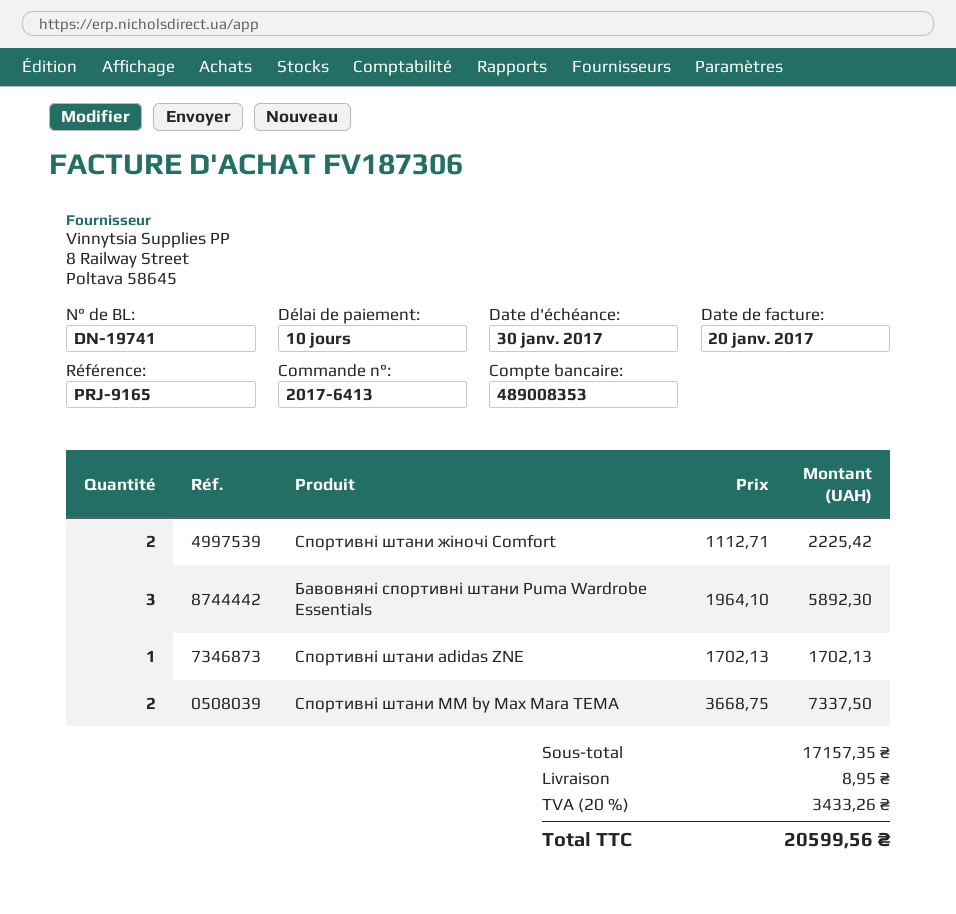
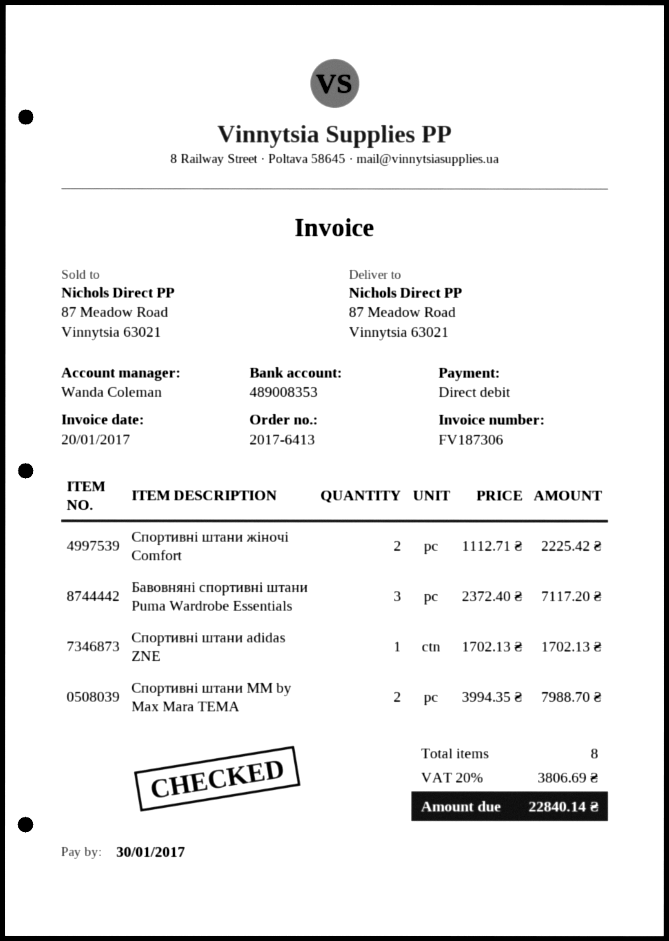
Бавовняні спортивні штани Puma Wardrobe Essentials: 3 x 1964.10 = 5892.30 -> 3 x 2372.40 = 7117.20
Спортивні штани MM by Max Mara TEMA: 2 x 3668.75 = 7337.50 -> 2 x 3994.35 = 7988.70
shipping: 8.95 -> none
tax: 20% = 3433.26 -> 20% = 3806.69
total: 20599.56 -> 22840.14

